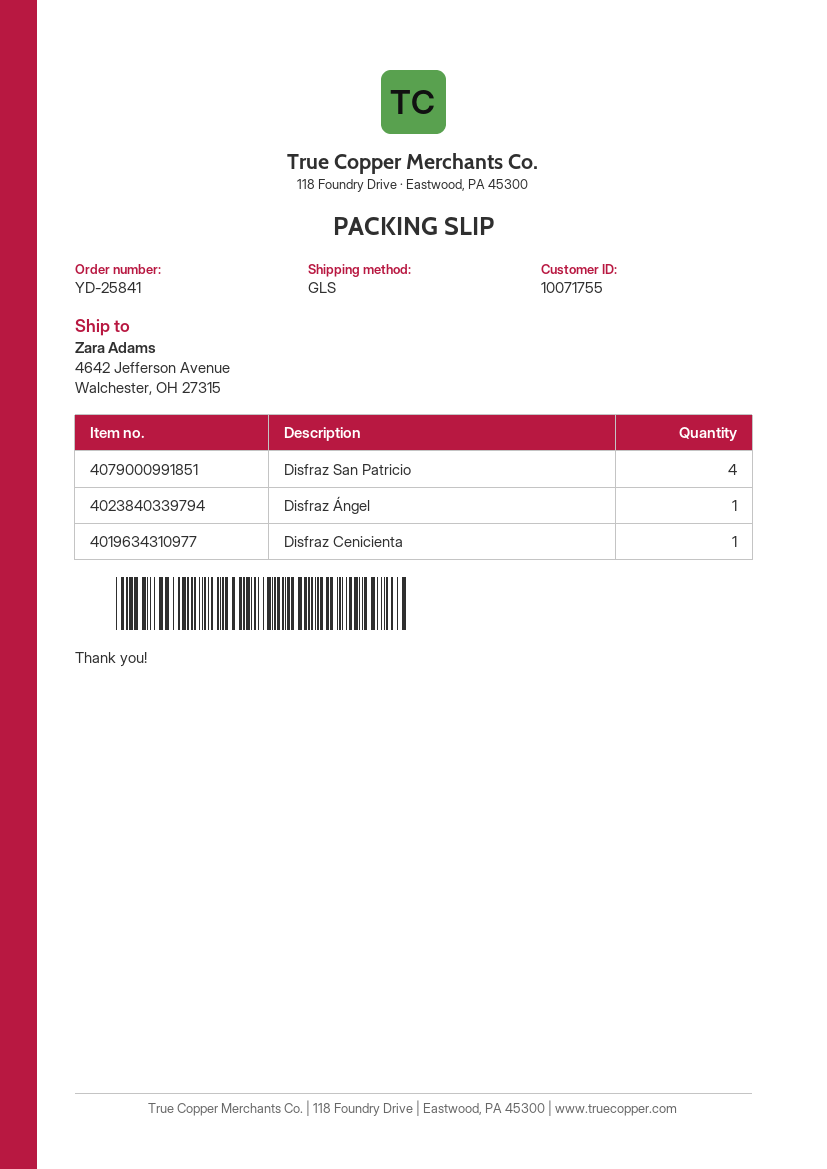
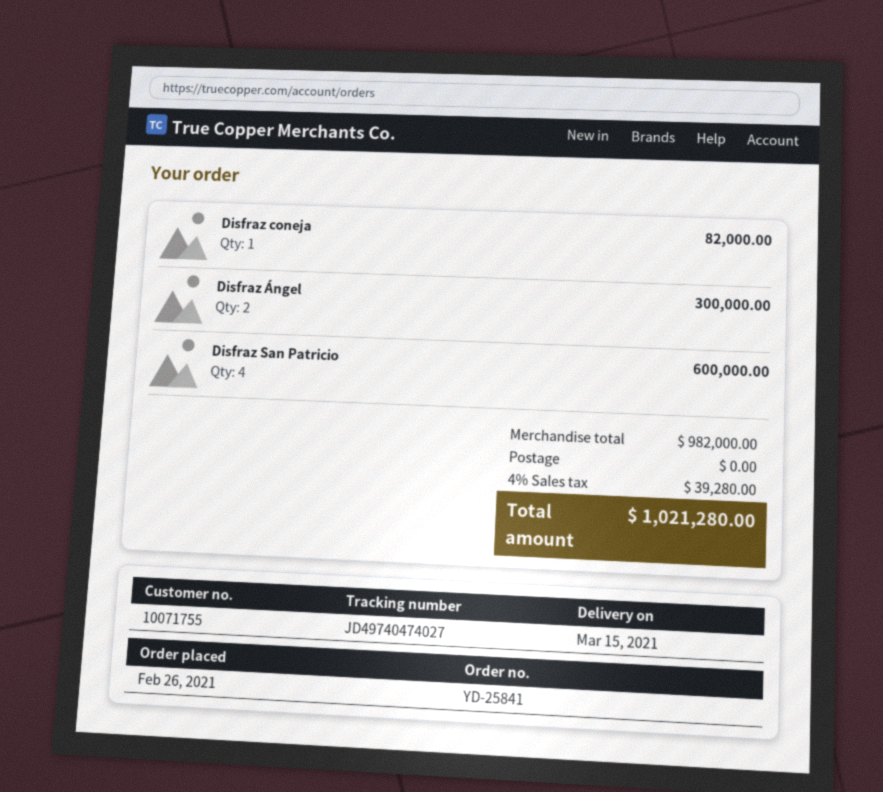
Disfraz Ángel: 1 -> 2
Disfraz Cenicienta: 1 -> none
Disfraz coneja: none -> 1

